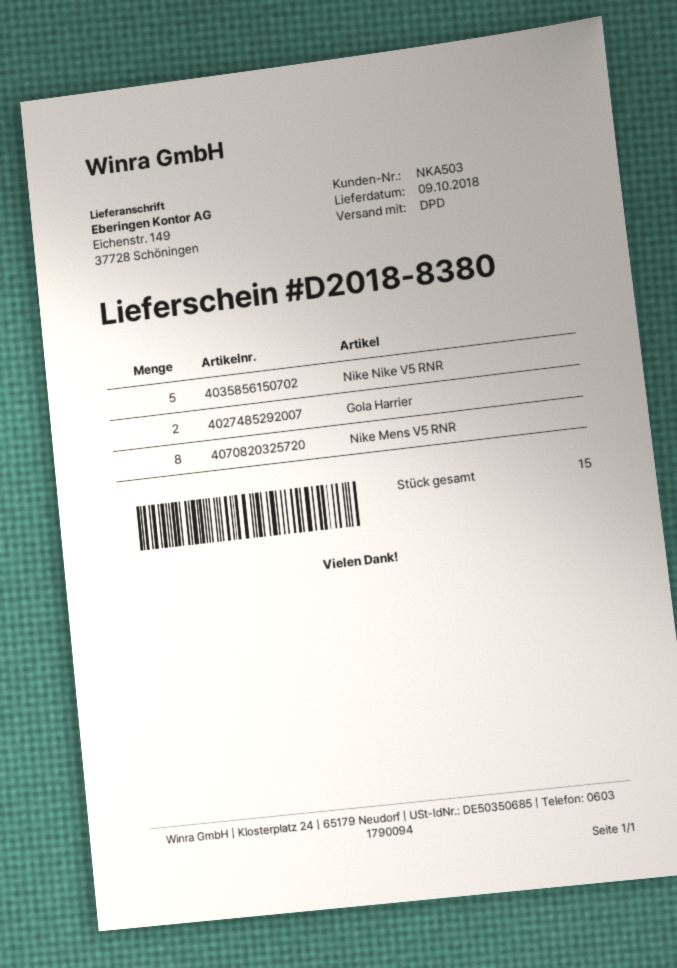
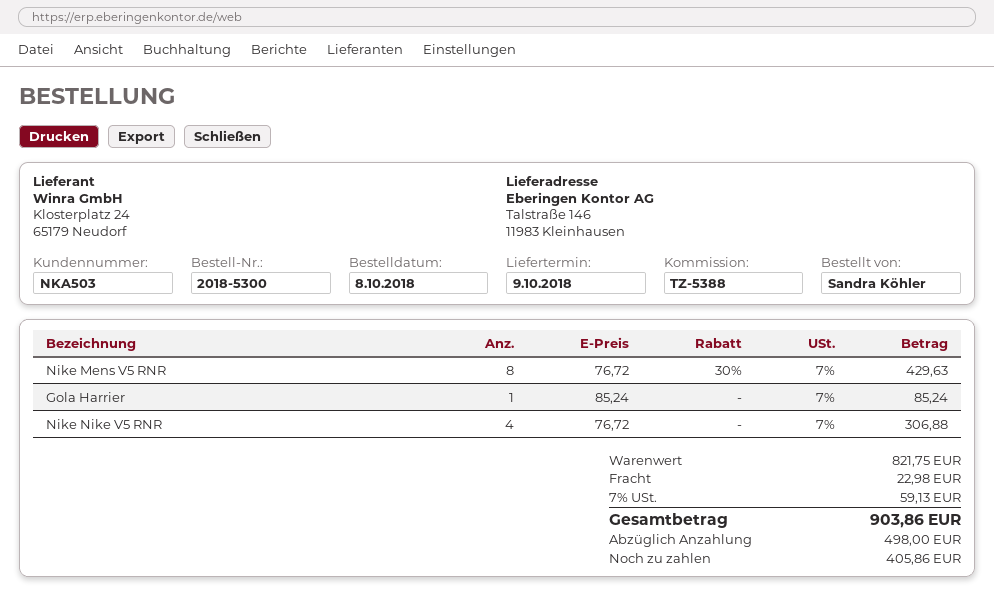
ship to: Eichenstr. 149, 37728 Schöningen -> Talstraße 146, 11983 Kleinhausen
Nike Nike V5 RNR: 5 -> 4
Gola Harrier: 2 -> 1

